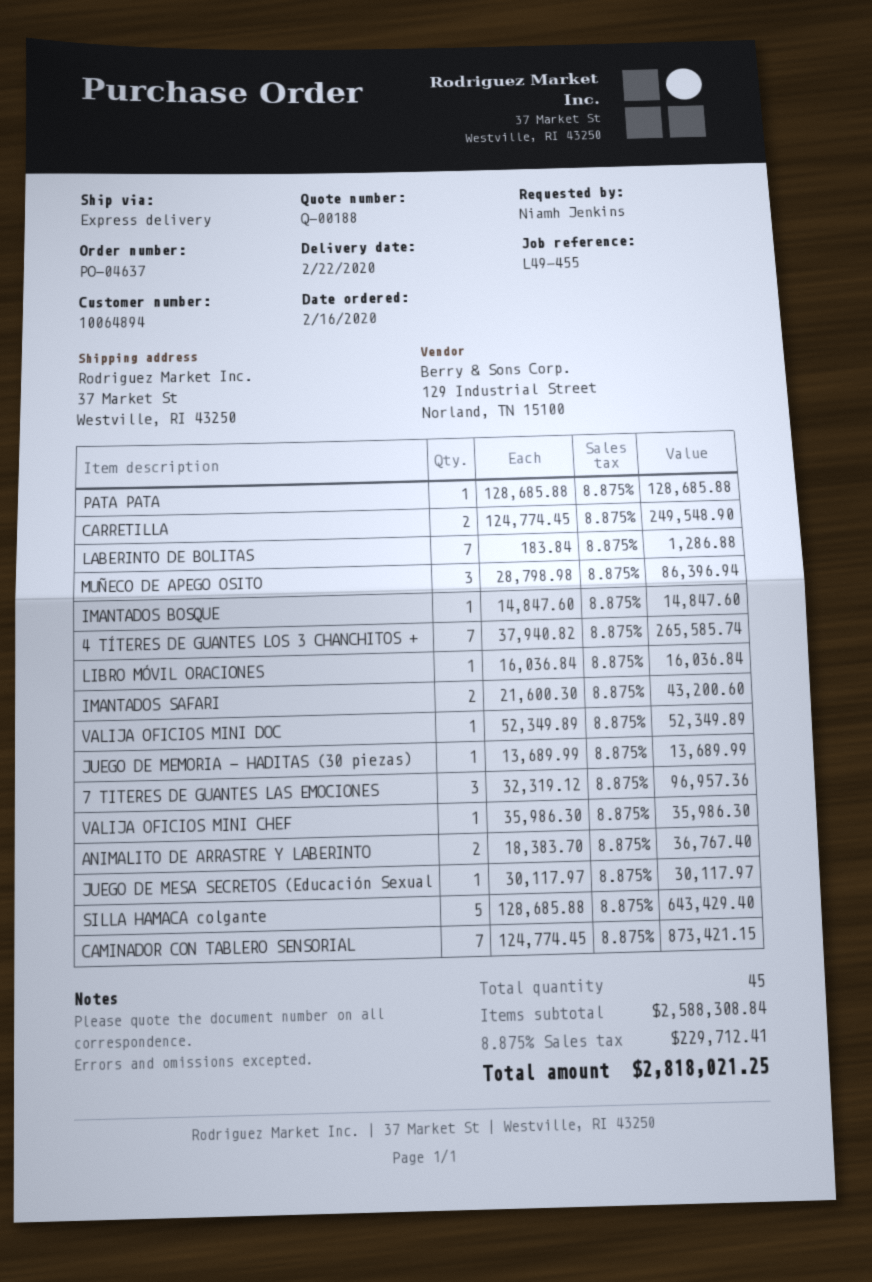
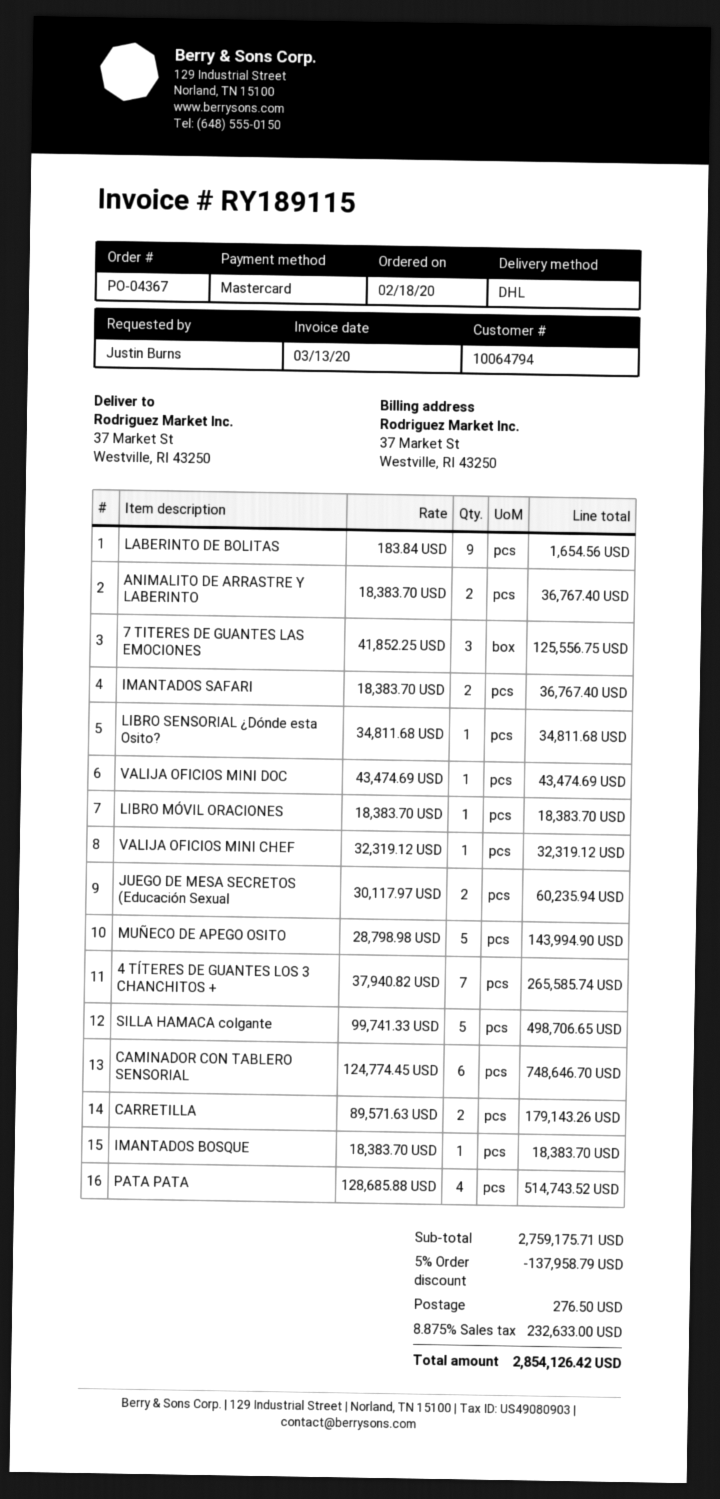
order number: PO-04637 -> PO-04367
order date: 2020-02-16 -> 2020-02-18
customer number: 10064894 -> 10064794
ordered by: Niamh Jenkins -> Justin Burns
shipping method: express -> DHL
PATA PATA: 1 x 128685.88 = 128685.88 -> 4 x 128685.88 = 514743.52
CARRETILLA: 2 x 124774.45 = 249548.90 -> 2 x 89571.63 = 179143.26
LABERINTO DE BOLITAS: 7 x 183.84 = 1286.88 -> 9 x 183.84 = 1654.56
MUÑECO DE APEGO OSITO: 3 x 28798.98 = 86396.94 -> 5 x 28798.98 = 143994.90
IMANTADOS BOSQUE: 1 x 14847.60 = 14847.60 -> 1 x 18383.70 = 18383.70
LIBRO MÓVIL ORACIONES: 1 x 16036.84 = 16036.84 -> 1 x 18383.70 = 18383.70
IMANTADOS SAFARI: 2 x 21600.30 = 43200.60 -> 2 x 18383.70 = 36767.40
VALIJA OFICIOS MINI DOC: 1 x 52349.89 = 52349.89 -> 1 x 43474.69 = 43474.69
JUEGO DE MEMORIA - HADITAS (30 piezas): 1 x 13689.99 = 13689.99 -> none
7 TITERES DE GUANTES LAS EMOCIONES: 3 x 32319.12 = 96957.36 -> 3 x 41852.25 = 125556.75
VALIJA OFICIOS MINI CHEF: 1 x 35986.30 = 35986.30 -> 1 x 32319.12 = 32319.12
JUEGO DE MESA SECRETOS (Educación Sexual: 1 x 30117.97 = 30117.97 -> 2 x 30117.97 = 60235.94
SILLA HAMACA colgante: 5 x 128685.88 = 643429.40 -> 5 x 99741.33 = 498706.65
CAMINADOR CON TABLERO SENSORIAL: 7 x 124774.45 = 873421.15 -> 6 x 124774.45 = 748646.70
LIBRO SENSORIAL ¿Dónde esta Osito?: none -> 1 x 34811.68 = 34811.68
subtotal: 2588308.84 -> 2759175.71
discount: none -> 5% = 137958.79
shipping: none -> 276.50
tax: 8.875% = 229712.41 -> 8.875% = 232633.00
total: 2818021.25 -> 2854126.42

